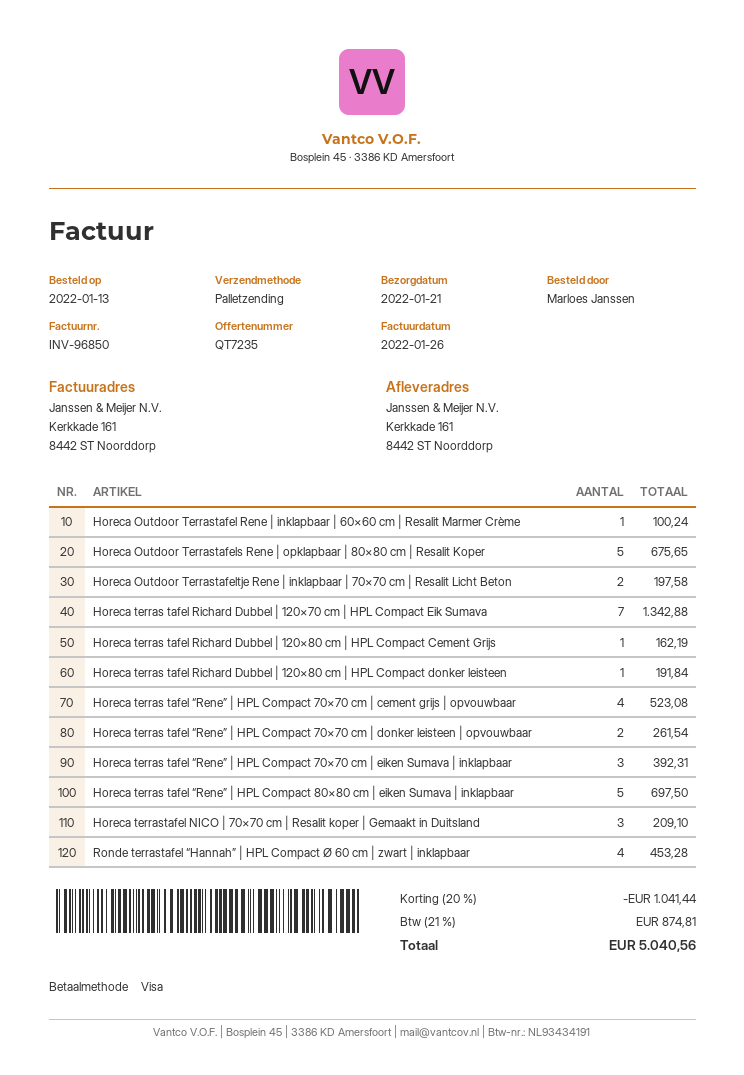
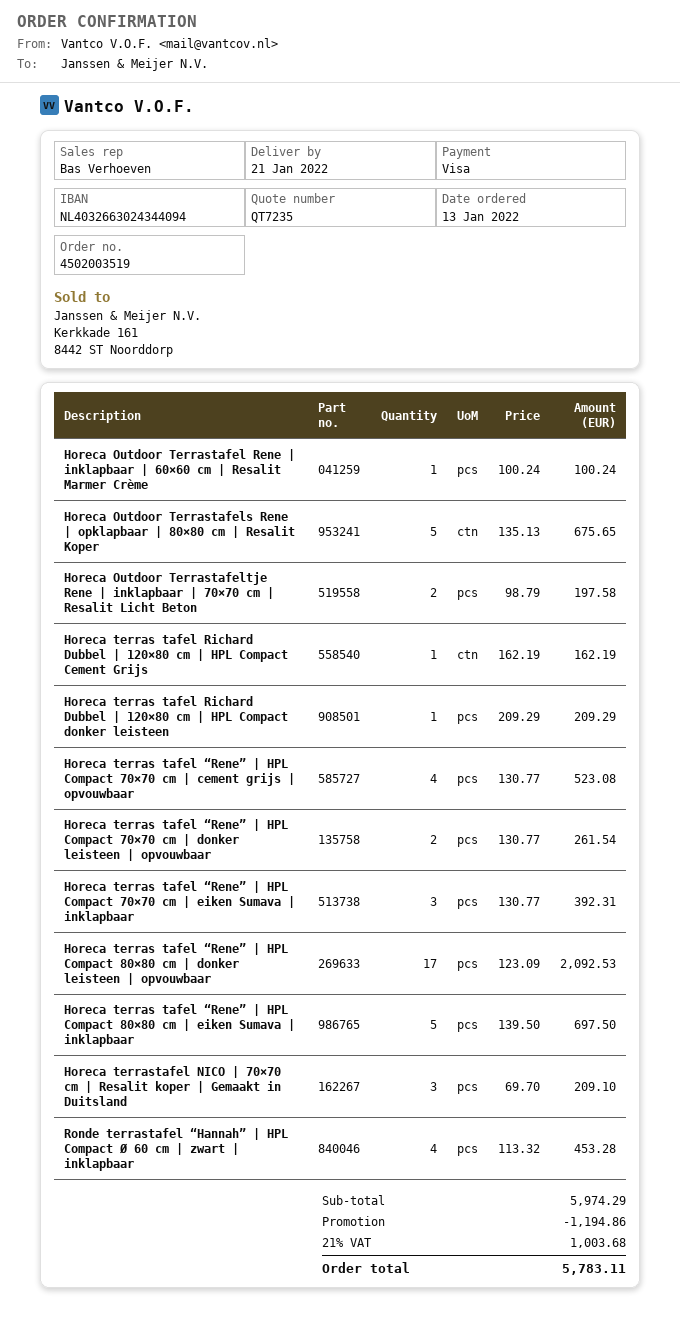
Horeca terras tafel Richard Dubbel | 120×70 cm | HPL Compact Eik Sumava: 7 for 1342.88 -> none
Horeca terras tafel Richard Dubbel | 120×80 cm | HPL Compact donker leisteen: 1 for 191.84 -> 1 for 209.29
Horeca terras tafel “Rene” | HPL Compact 80×80 cm | donker leisteen | opvouwbaar: none -> 17 for 2092.53
discount: 1041.44 -> 1194.86
tax: 21% = 874.81 -> 21% = 1003.68
total: 5040.56 -> 5783.11

